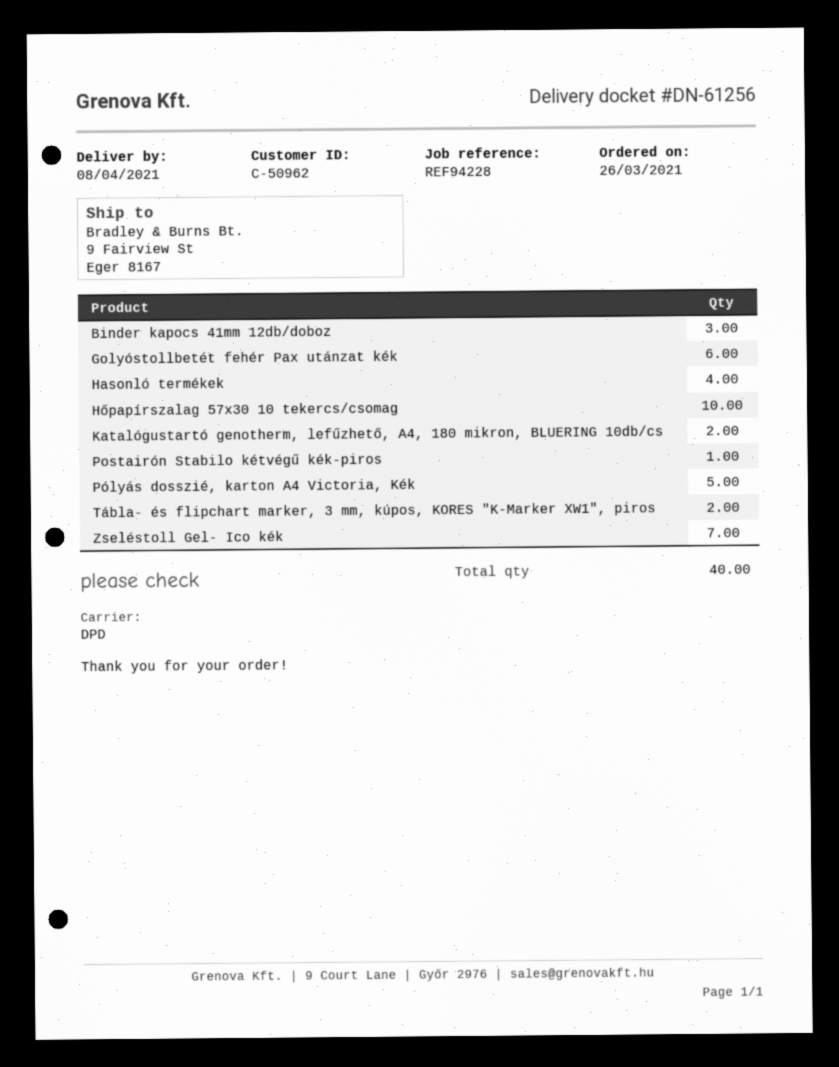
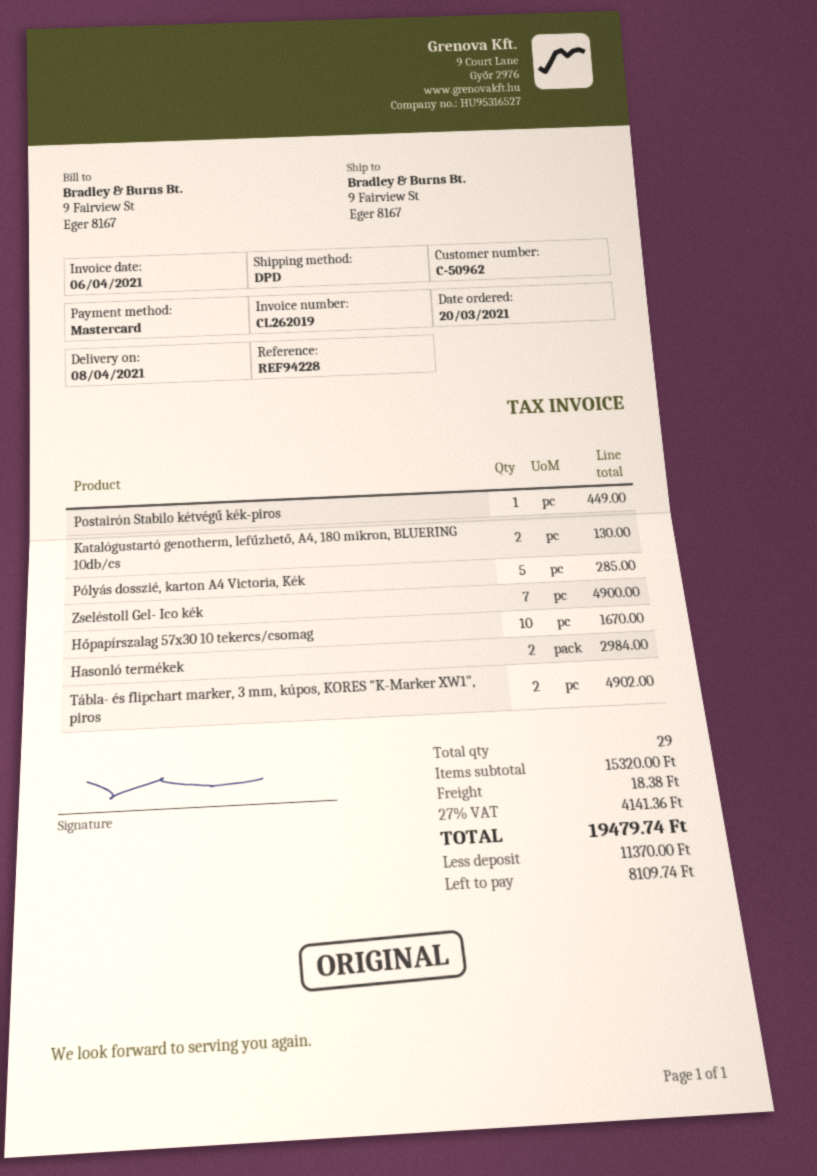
order date: 2021-03-26 -> 2021-03-20
Binder kapocs 41mm 12db/doboz: 3 -> none
Golyóstollbetét fehér Pax utánzat kék: 6 -> none
Hasonló termékek: 4 -> 2
total quantity: 40 -> 29

